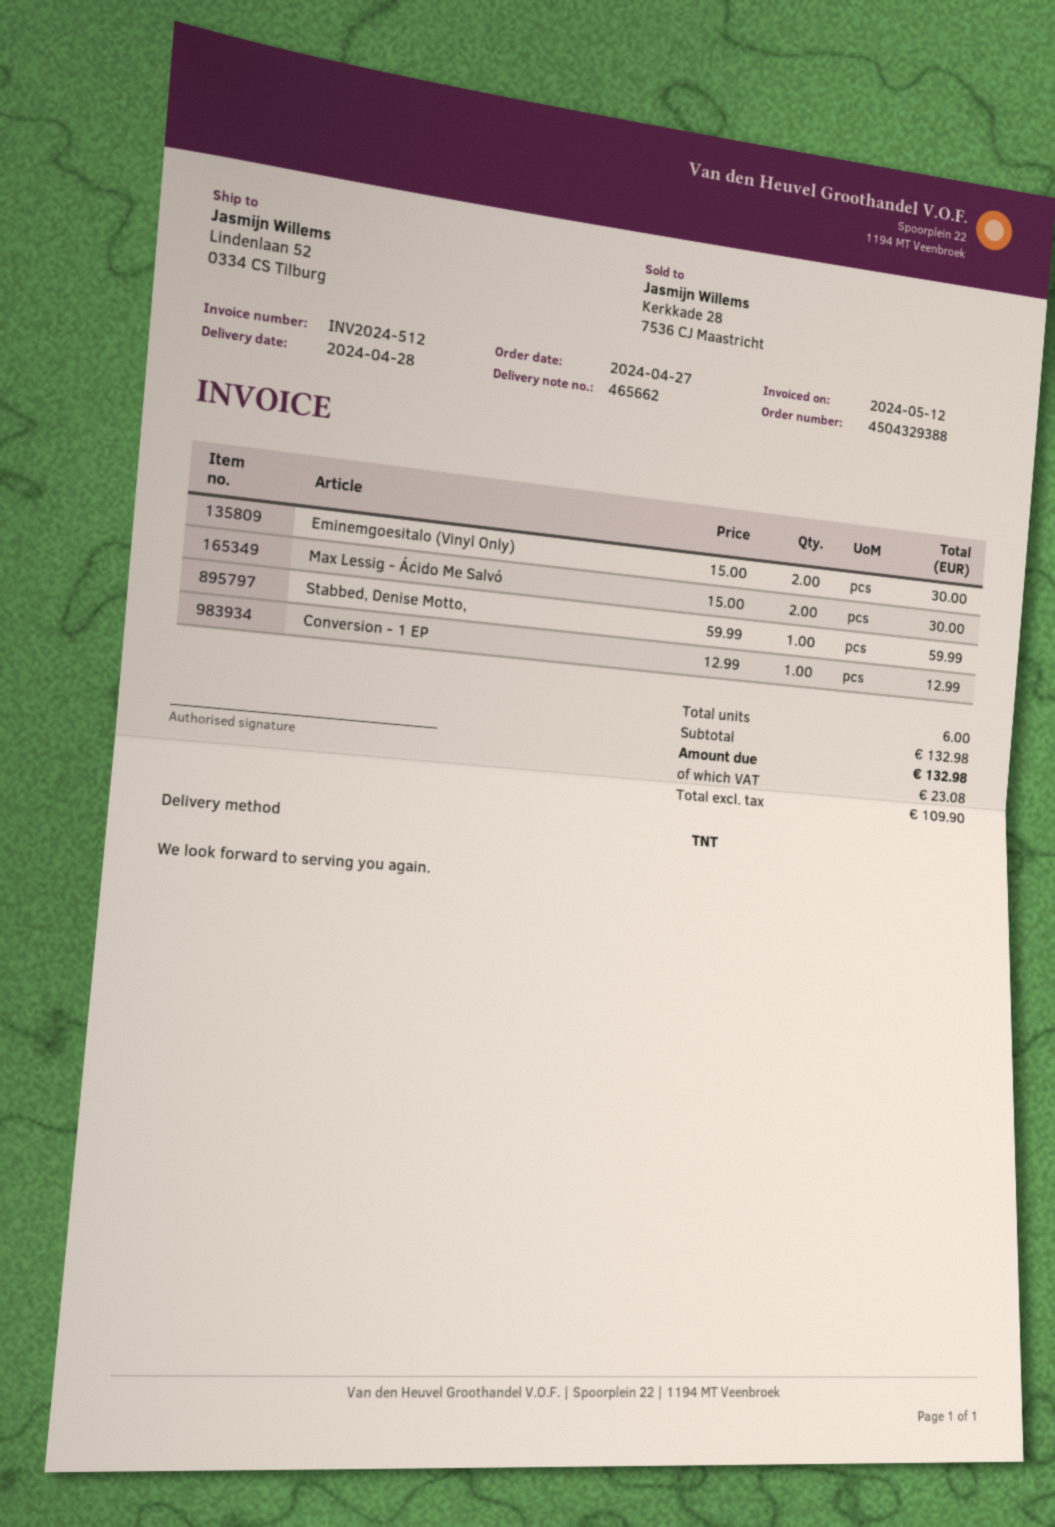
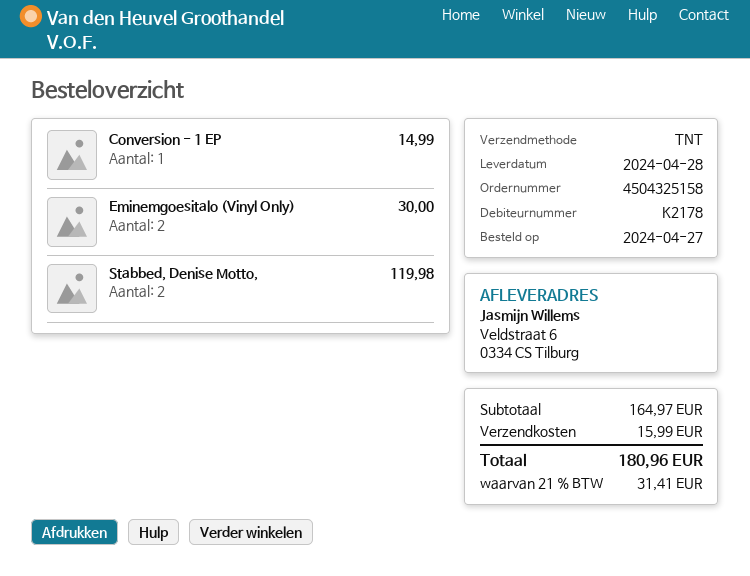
order number: 4504329388 -> 4504325158
ship to: Lindenlaan 52, 0334 CS Tilburg -> Veldstraat 6, 0334 CS Tilburg
Max Lessig - Ácido Me Salvó: 2 for 30.00 -> none
Stabbed, Denise Motto,: 1 for 59.99 -> 2 for 119.98
Conversion - 1 EP: 1 for 12.99 -> 1 for 14.99
subtotal: 132.98 -> 164.97
shipping: none -> 15.99
tax: 23.08 -> 31.41
total: 132.98 -> 180.96

